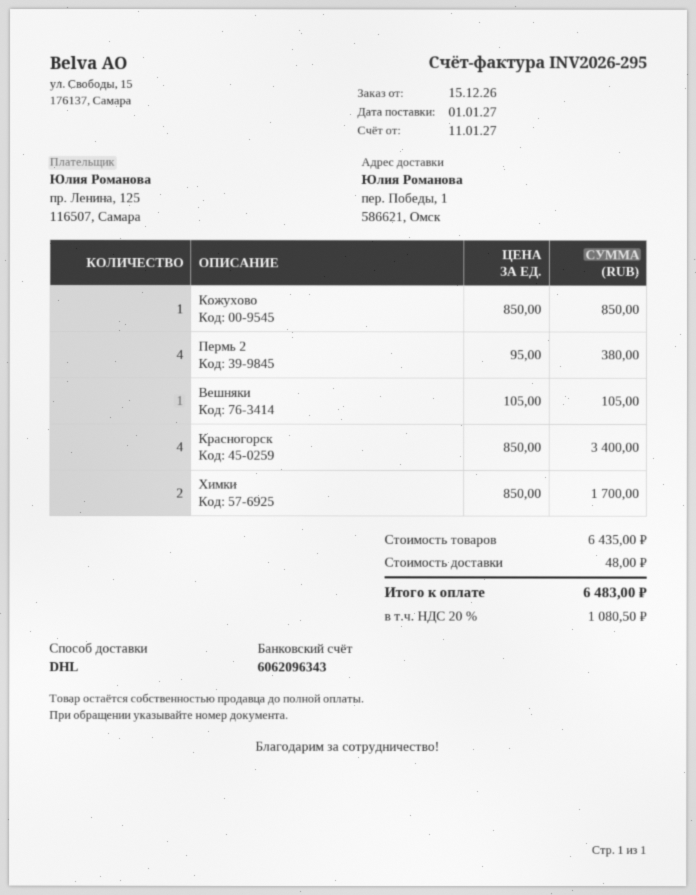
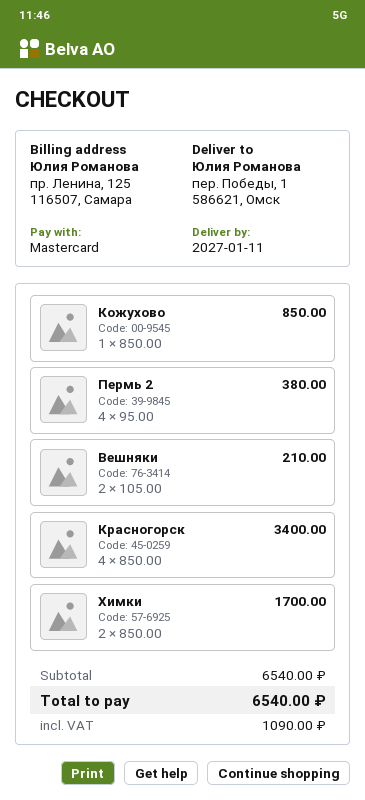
delivery date: 2027-01-01 -> 2027-01-11
Вешняки: 1 x 105.00 = 105.00 -> 2 x 105.00 = 210.00
subtotal: 6435.00 -> 6540.00
shipping: 48.00 -> none
tax: 1080.50 -> 1090.00
total: 6483.00 -> 6540.00

